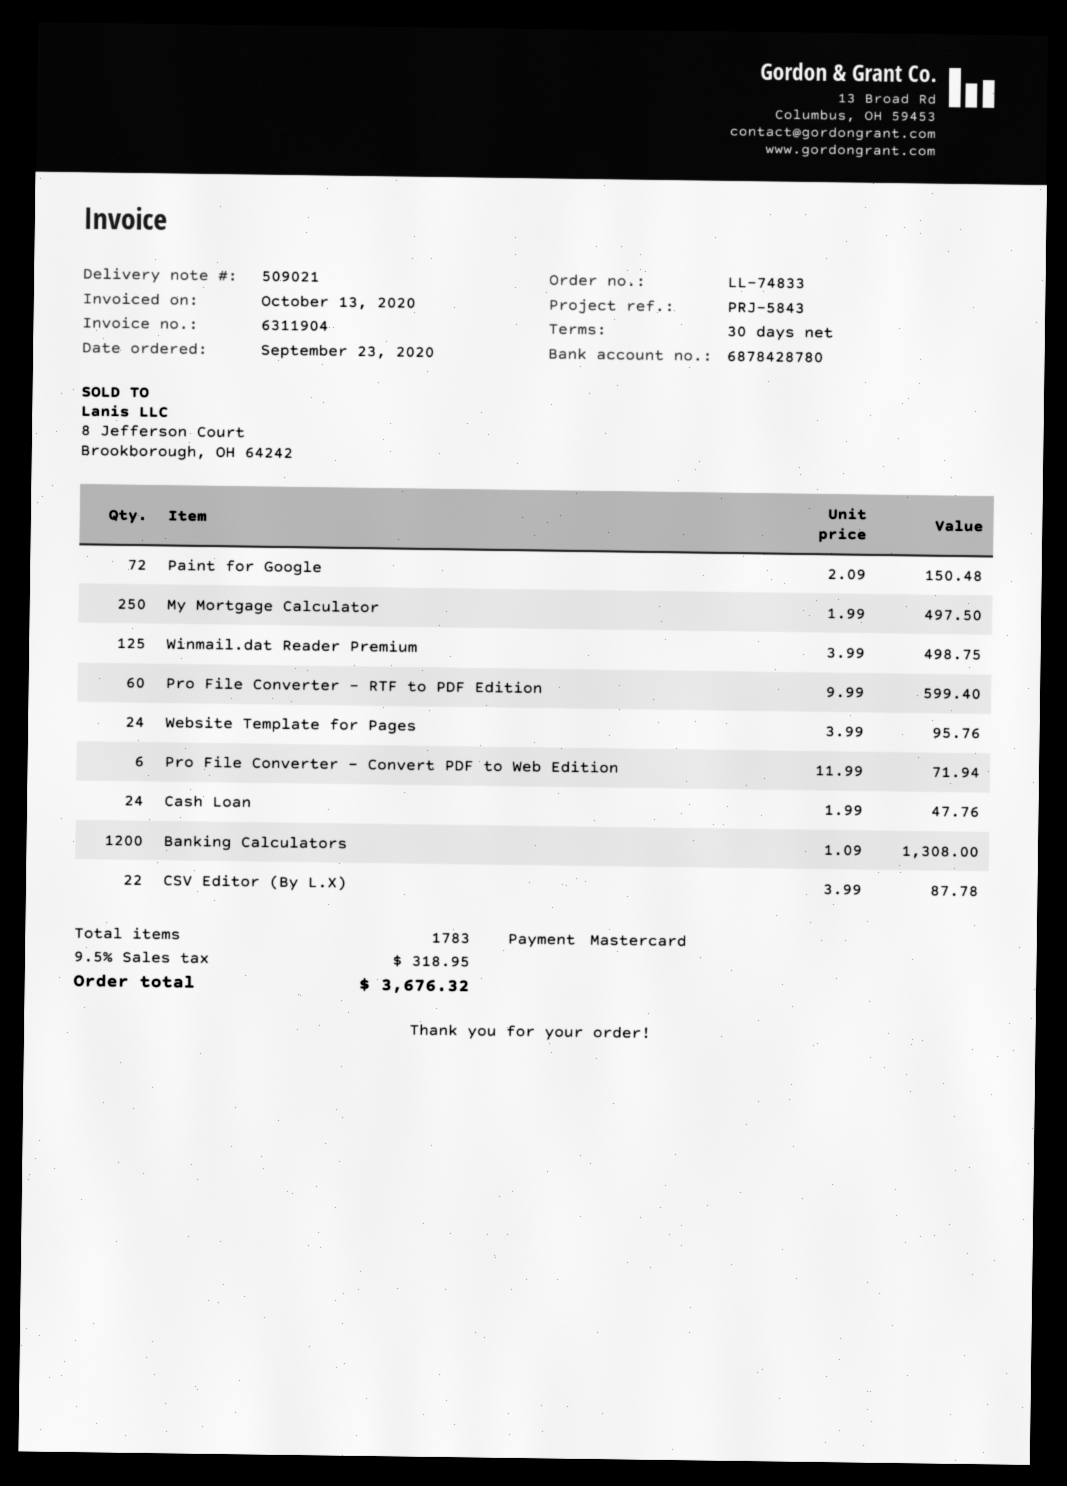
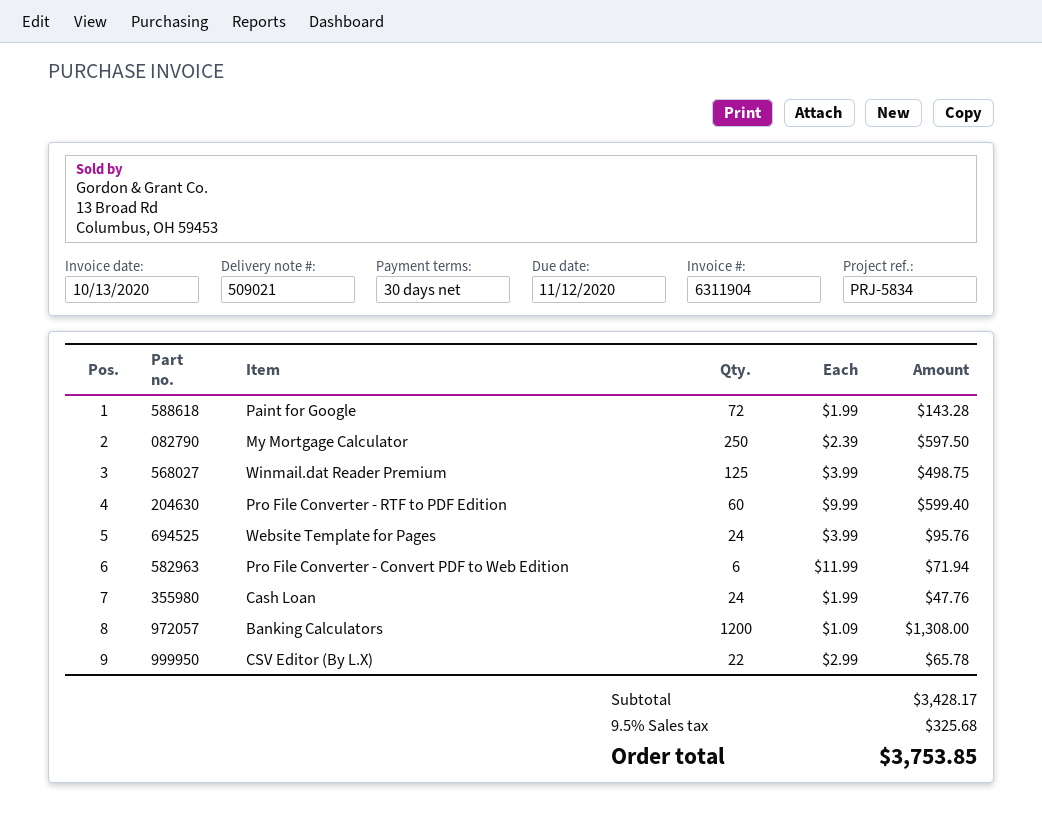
reference: PRJ-5843 -> PRJ-5834
Paint for Google: 72 x 2.09 = 150.48 -> 72 x 1.99 = 143.28
My Mortgage Calculator: 250 x 1.99 = 497.50 -> 250 x 2.39 = 597.50
CSV Editor (By L.X): 22 x 3.99 = 87.78 -> 22 x 2.99 = 65.78
tax: 9.5% = 318.95 -> 9.5% = 325.68
total: 3676.32 -> 3753.85

